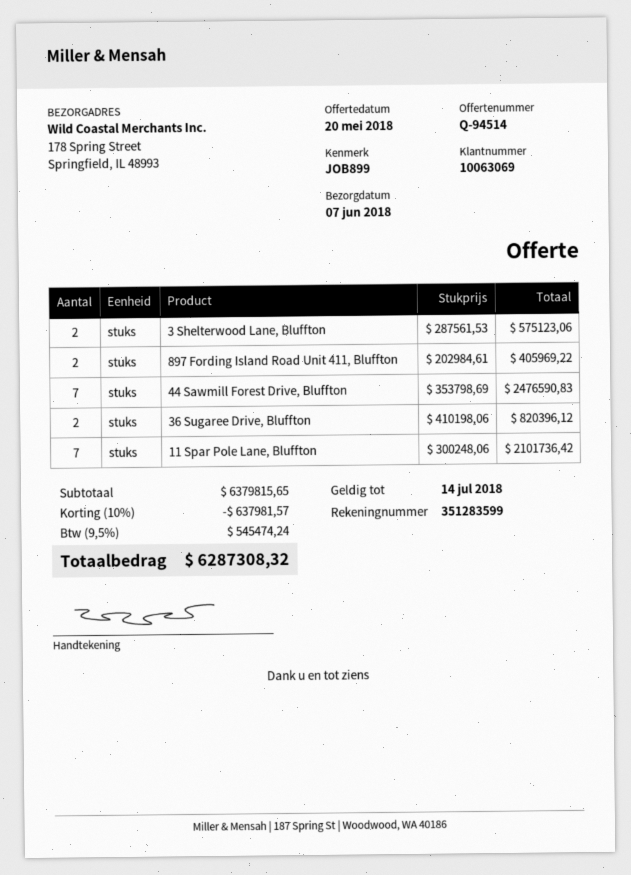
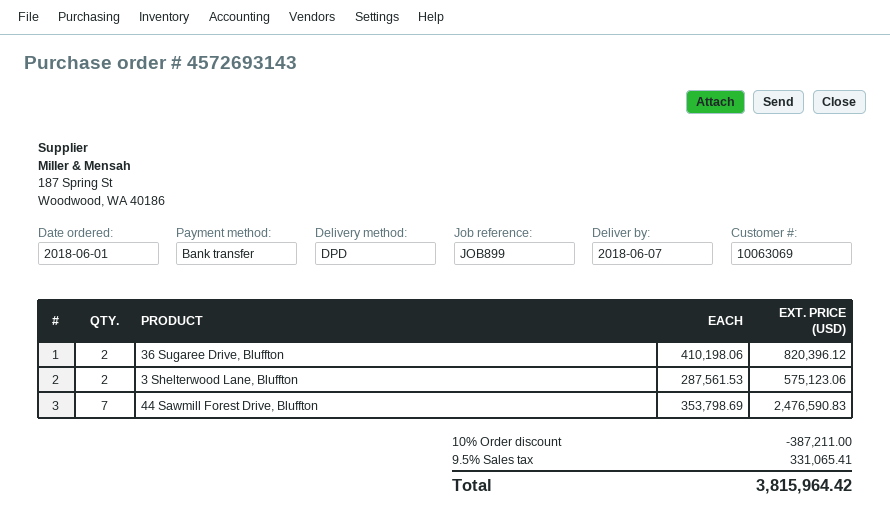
897 Fording Island Road Unit 411, Bluffton: 2 x 202984.61 = 405969.22 -> none
11 Spar Pole Lane, Bluffton: 7 x 300248.06 = 2101736.42 -> none
discount: 10% = 637981.57 -> 10% = 387211.00
tax: 9.5% = 545474.24 -> 9.5% = 331065.41
total: 6287308.32 -> 3815964.42

